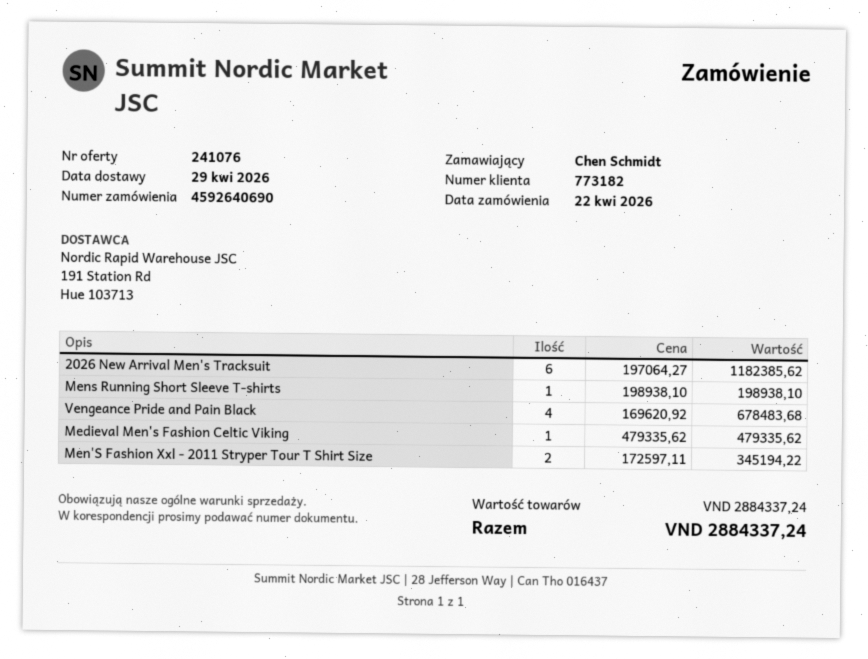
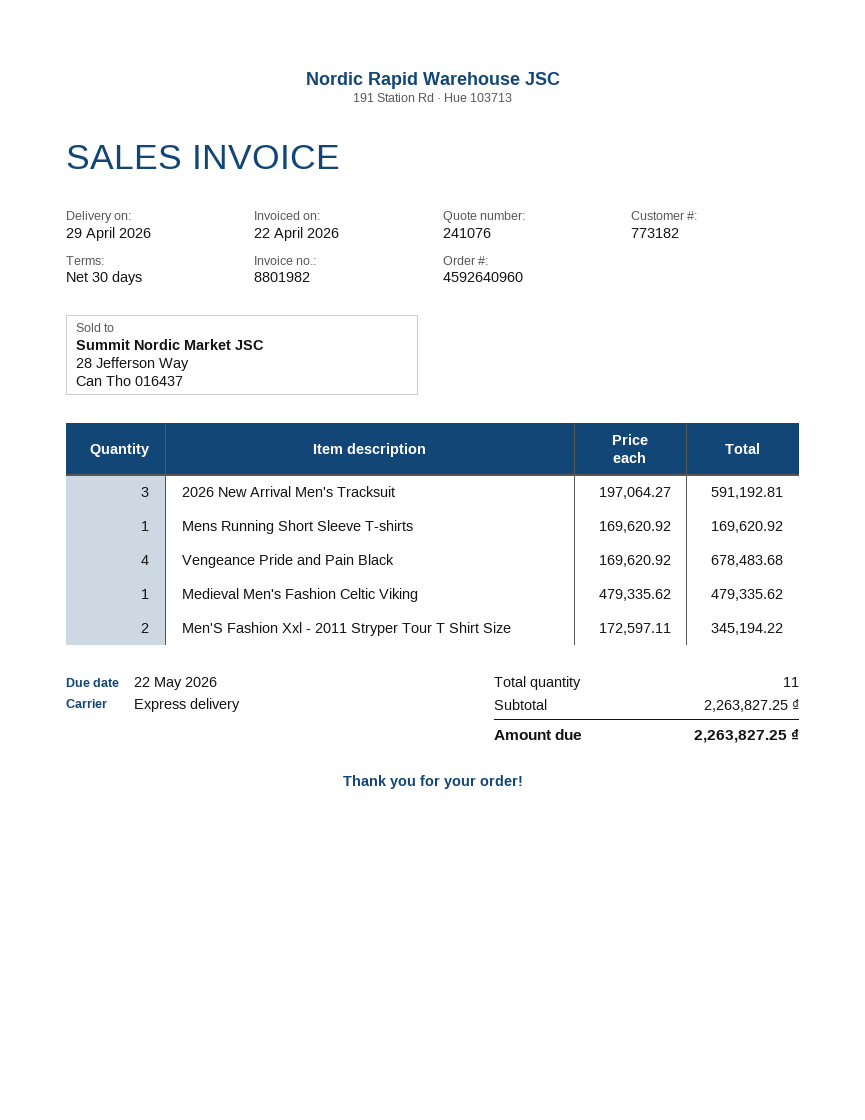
order number: 4592640690 -> 4592640960
2026 New Arrival Men's Tracksuit: 6 x 197064.27 = 1182385.62 -> 3 x 197064.27 = 591192.81
Mens Running Short Sleeve T-shirts: 1 x 198938.10 = 198938.10 -> 1 x 169620.92 = 169620.92
subtotal: 2884337.24 -> 2263827.25
total: 2884337.24 -> 2263827.25

